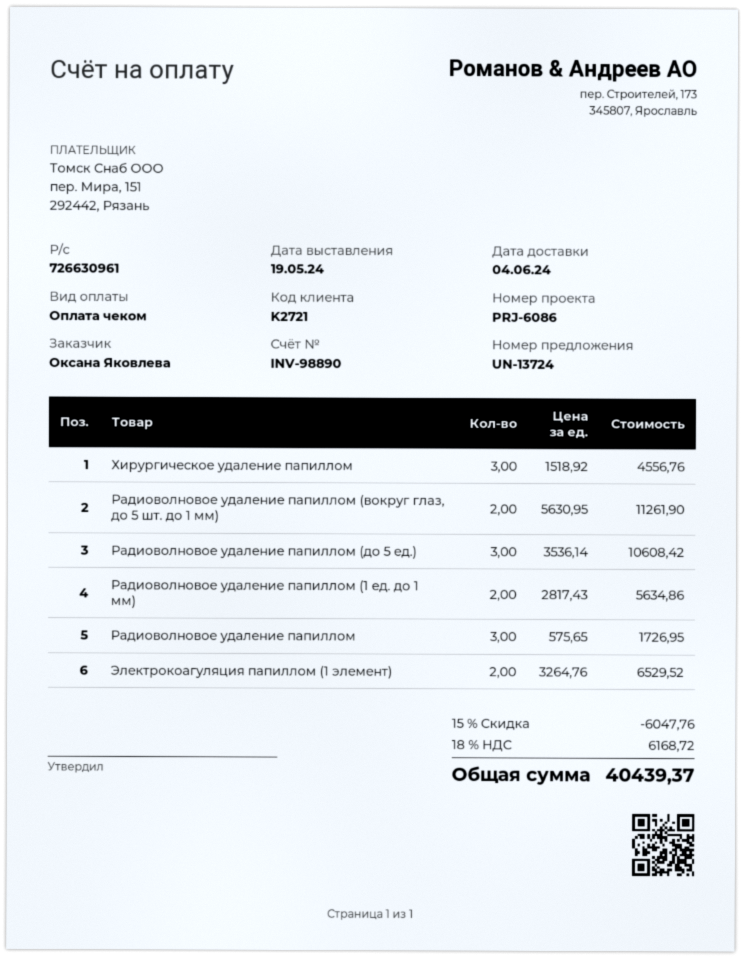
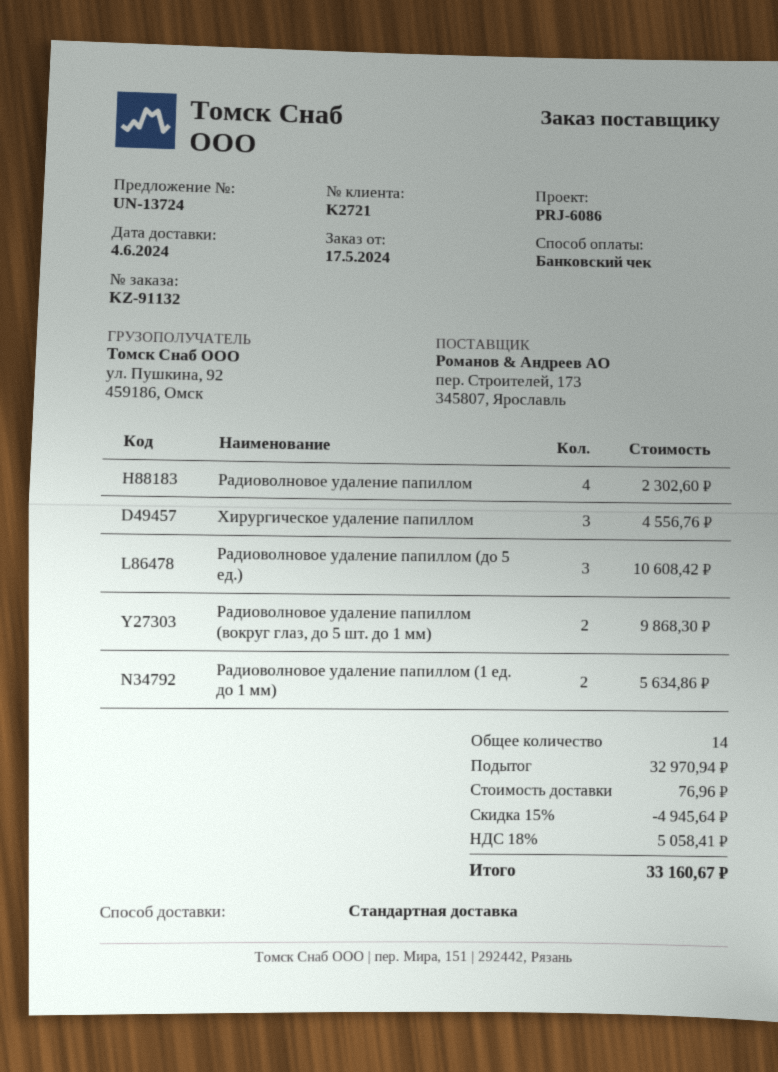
Радиоволновое удаление папиллом (вокруг глаз, до 5 шт. до 1 мм): 2 for 11261.90 -> 2 for 9868.30
Радиоволновое удаление папиллом: 3 for 1726.95 -> 4 for 2302.60
Электрокоагуляция папиллом (1 элемент): 2 for 6529.52 -> none
discount: 15% = 6047.76 -> 15% = 4945.64
shipping: none -> 76.96
tax: 18% = 6168.72 -> 18% = 5058.41
total: 40439.37 -> 33160.67

